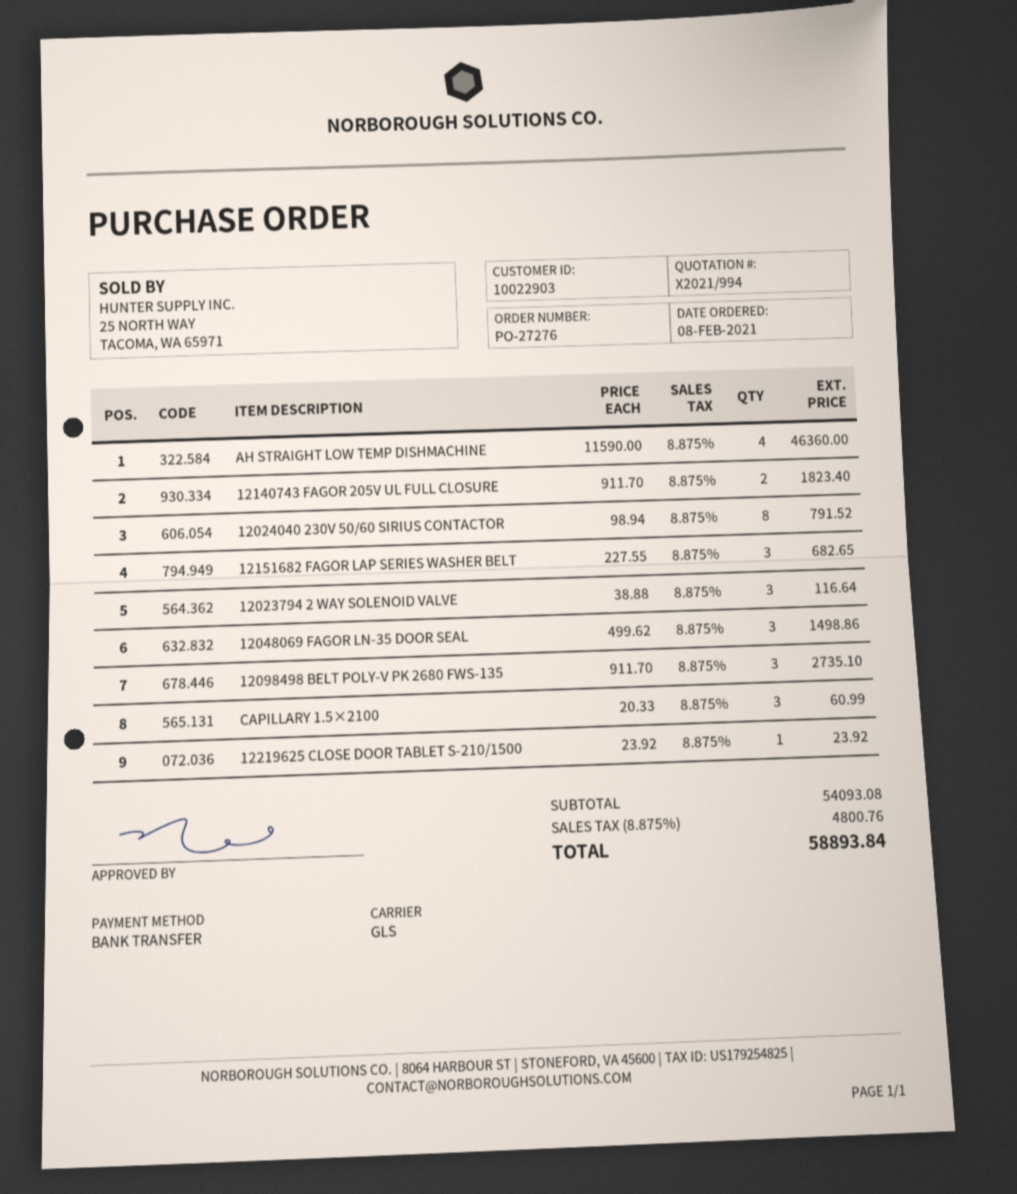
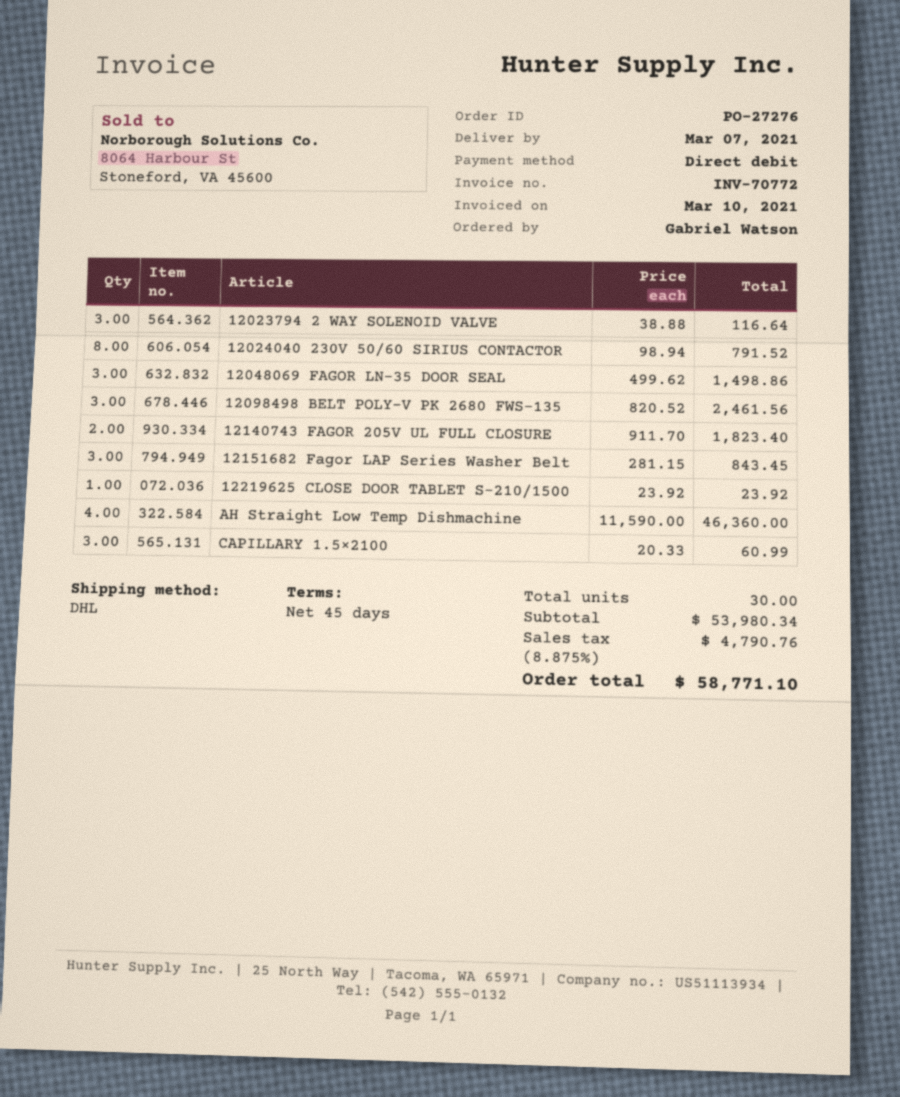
payment method: bank transfer -> direct debit
shipping method: GLS -> DHL
12151682 FAGOR LAP SERIES WASHER BELT: 3 x 227.55 = 682.65 -> 3 x 281.15 = 843.45
12098498 BELT POLY-V PK 2680 FWS-135: 3 x 911.70 = 2735.10 -> 3 x 820.52 = 2461.56
subtotal: 54093.08 -> 53980.34
tax: 8.875% = 4800.76 -> 8.875% = 4790.76
total: 58893.84 -> 58771.10

